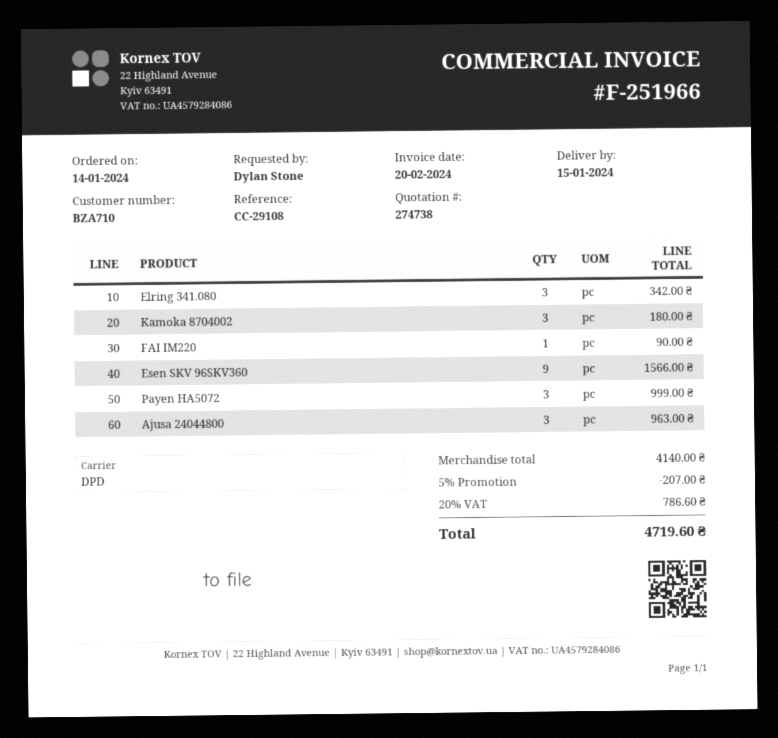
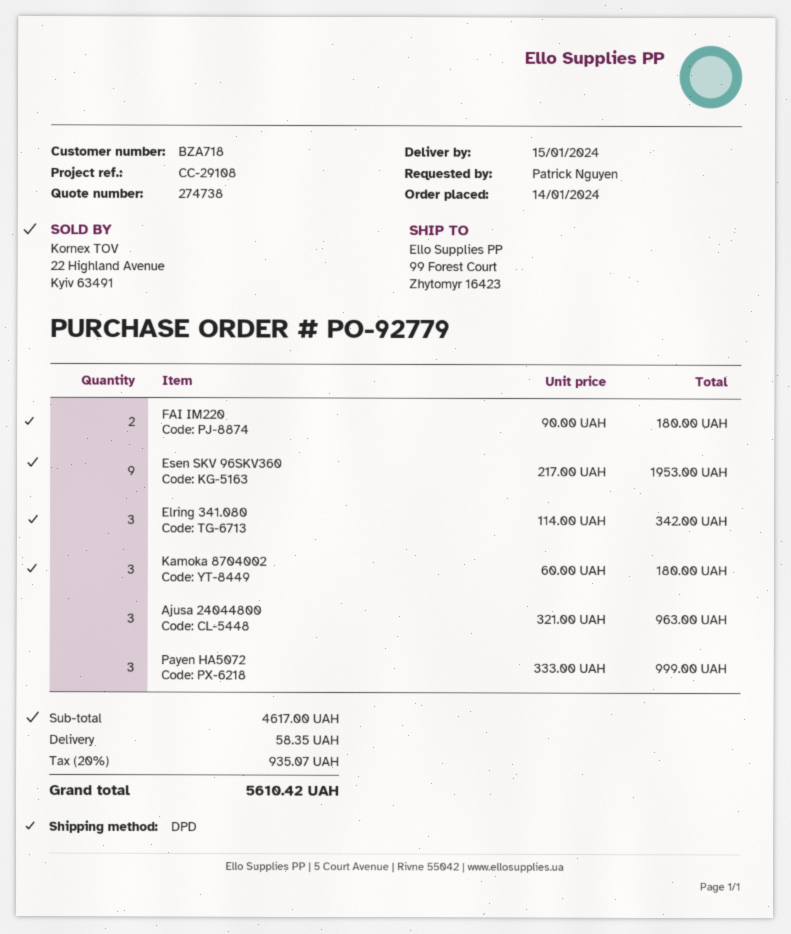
customer number: BZA710 -> BZA718
ordered by: Dylan Stone -> Patrick Nguyen
FAI IM220: 1 for 90.00 -> 2 for 180.00
Esen SKV 96SKV360: 9 for 1566.00 -> 9 for 1953.00
subtotal: 4140.00 -> 4617.00
discount: 5% = 207.00 -> none
shipping: none -> 58.35
tax: 20% = 786.60 -> 20% = 935.07
total: 4719.60 -> 5610.42

